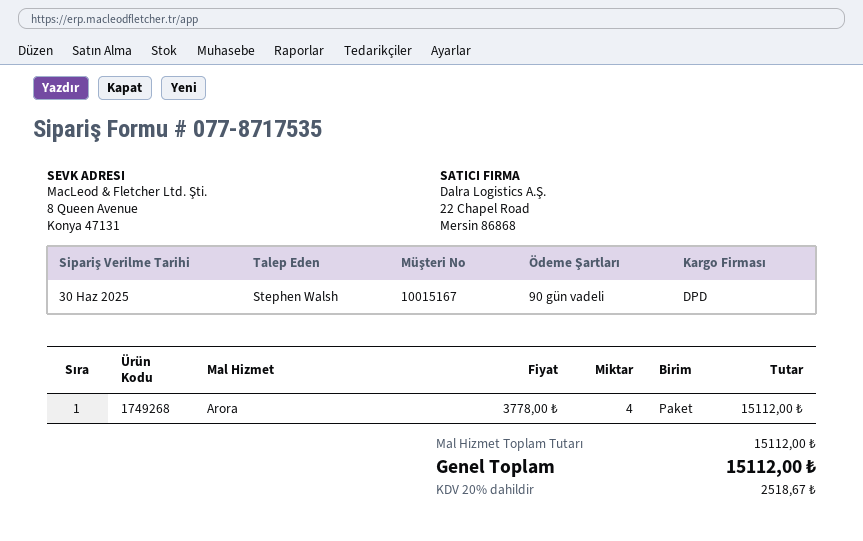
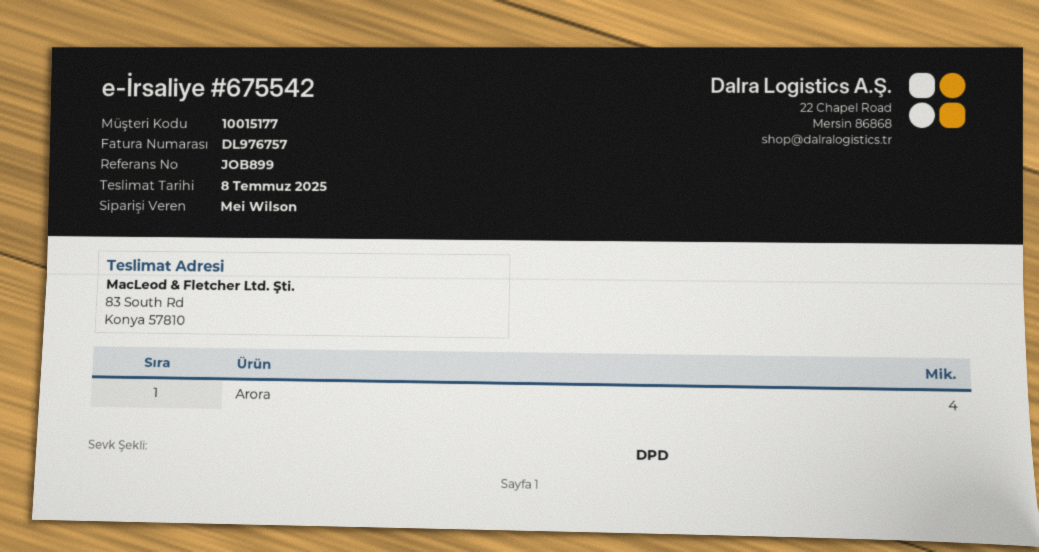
customer number: 10015167 -> 10015177
ordered by: Stephen Walsh -> Mei Wilson
ship to: 8 Queen Avenue, Konya 47131 -> 83 South Rd, Konya 57810

